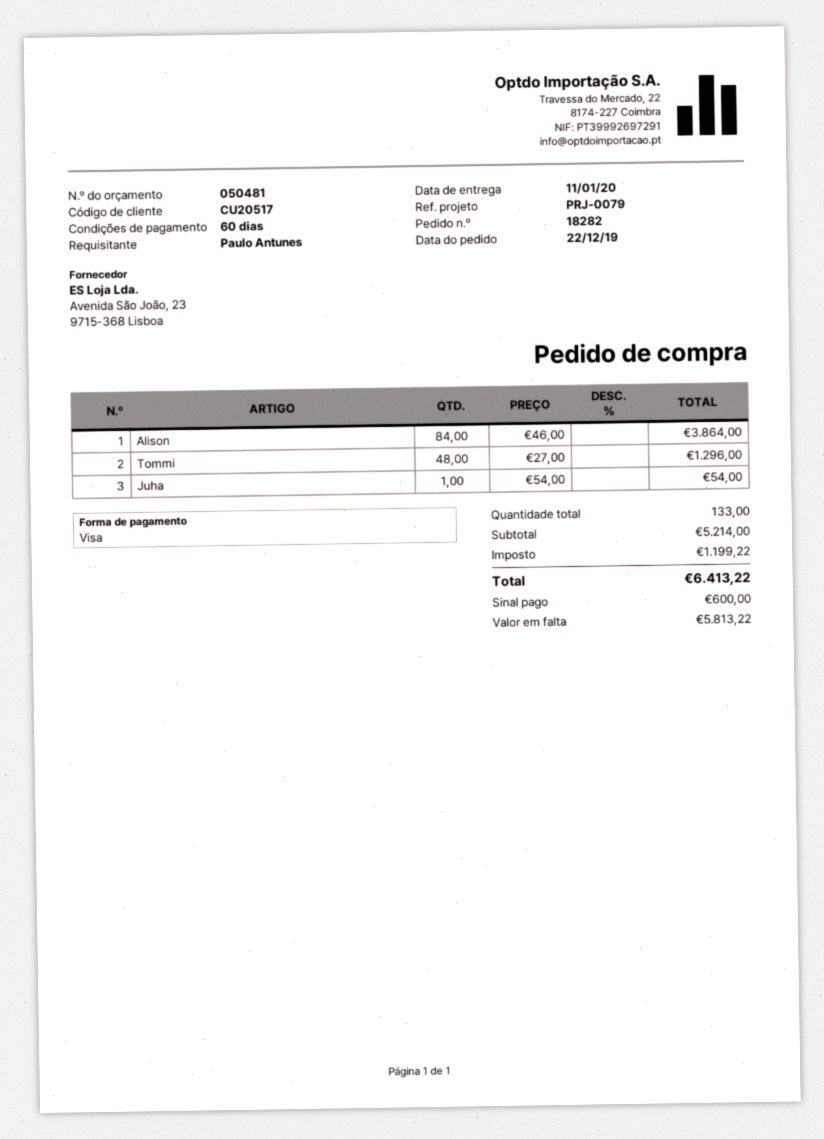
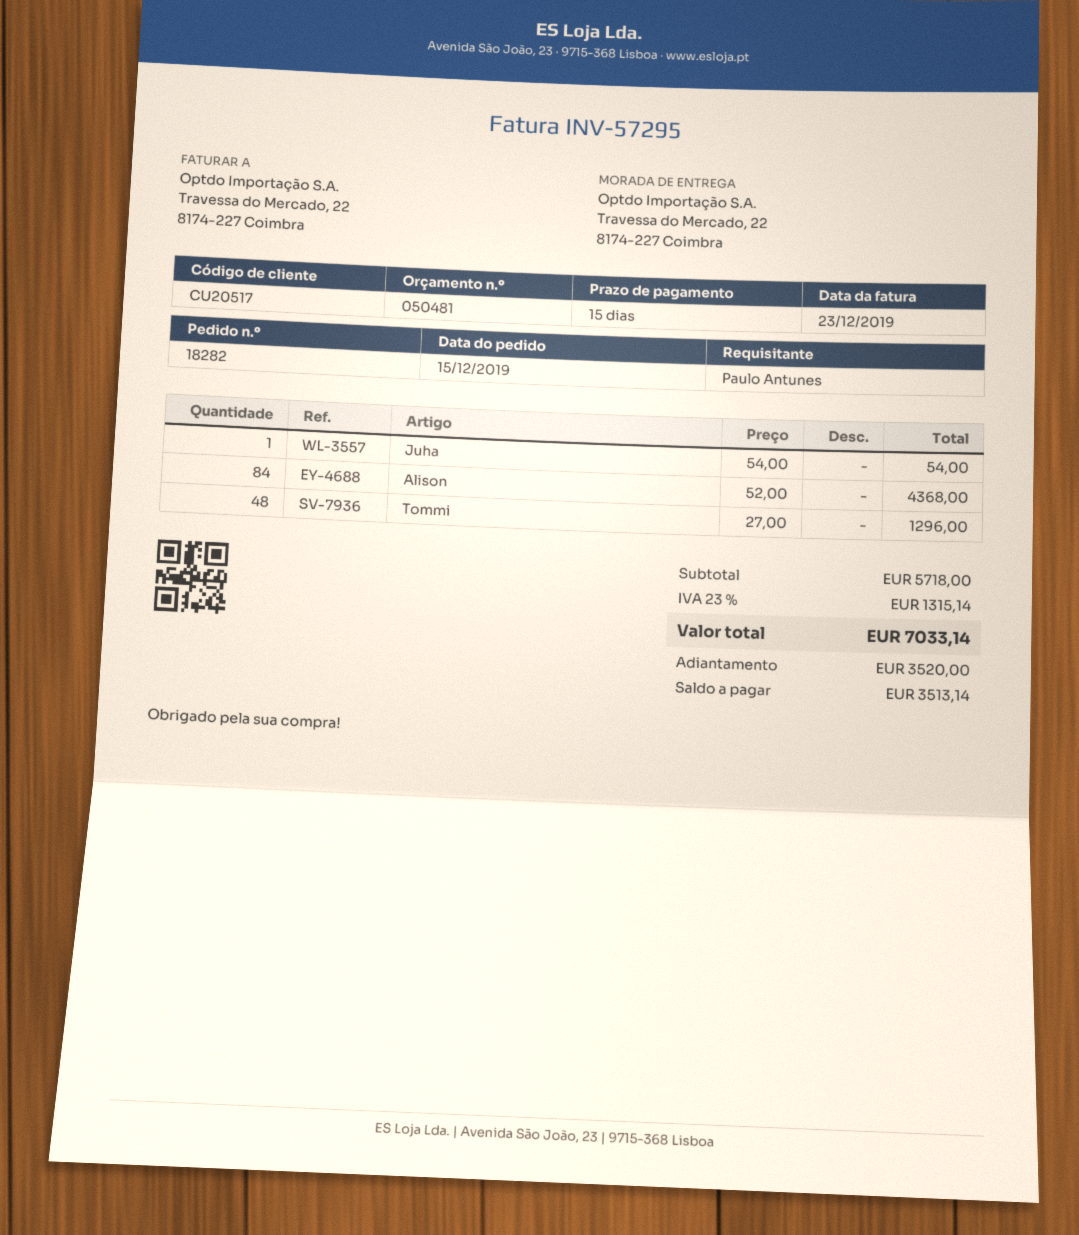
order date: 2019-12-22 -> 2019-12-15
payment terms: 60 days -> 15 days
Alison: 84 x 46.00 = 3864.00 -> 84 x 52.00 = 4368.00
subtotal: 5214.00 -> 5718.00
tax: 1199.22 -> 1315.14
total: 6413.22 -> 7033.14
deposit: 600.00 -> 3520.00
balance: 5813.22 -> 3513.14

